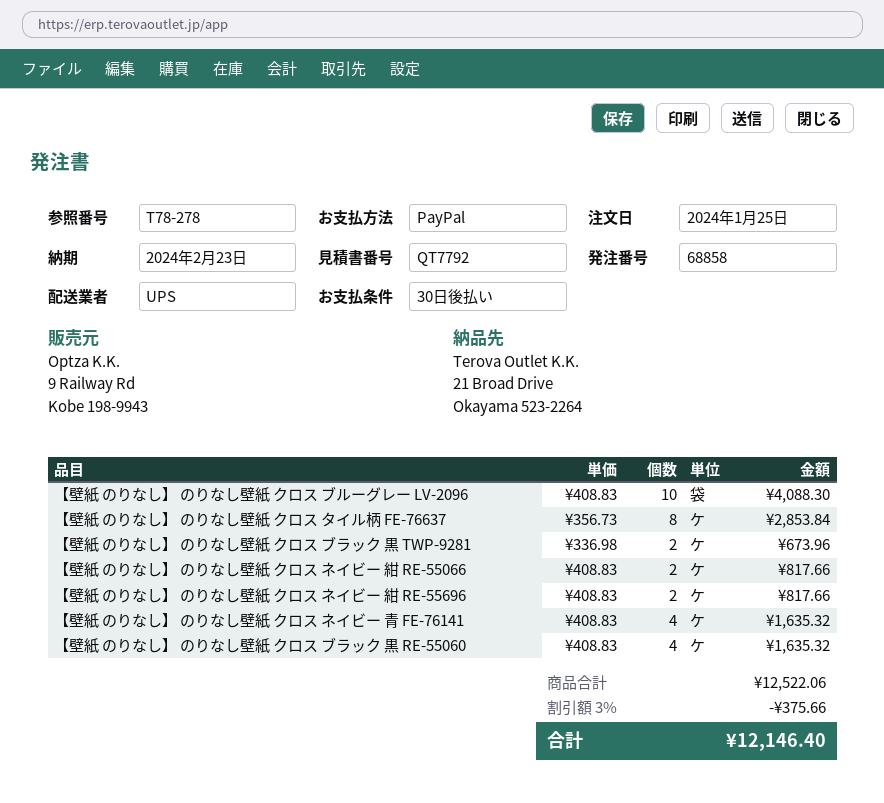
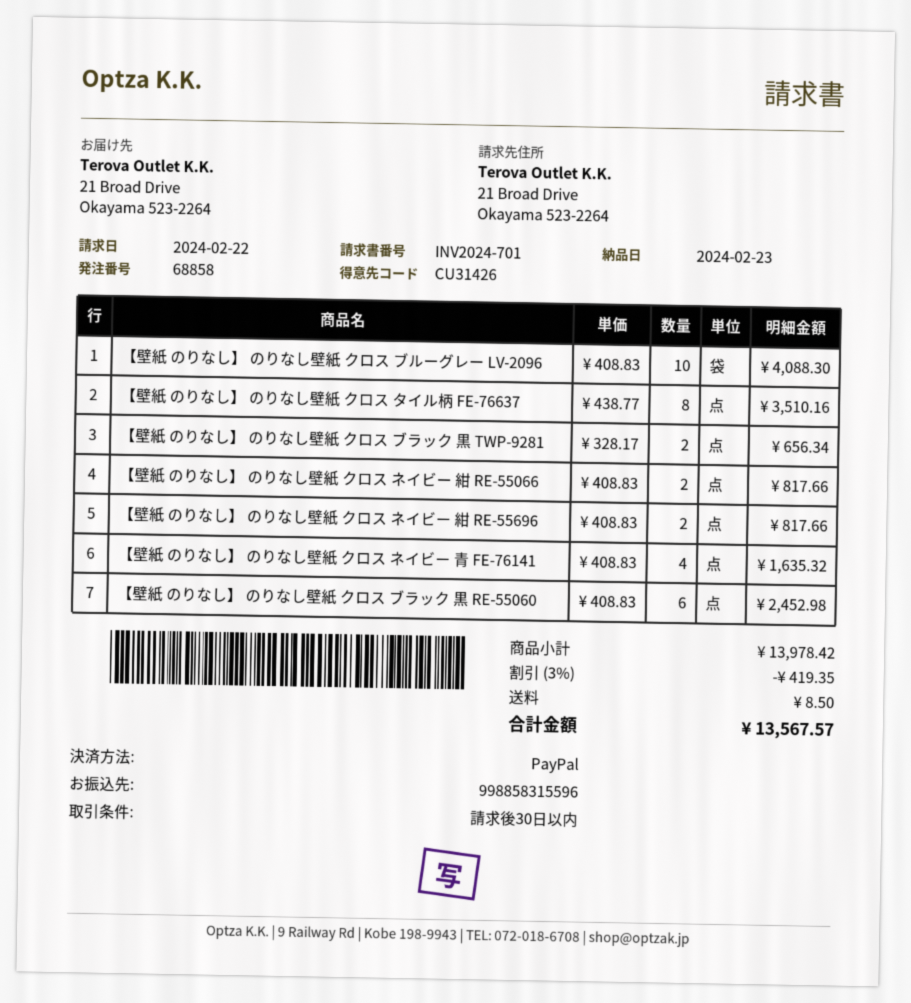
【壁紙 のりなし】 のりなし壁紙 クロス タイル柄 FE-76637: 8 x 356.73 = 2853.84 -> 8 x 438.77 = 3510.16
【壁紙 のりなし】 のりなし壁紙 クロス ブラック 黒 TWP-9281: 2 x 336.98 = 673.96 -> 2 x 328.17 = 656.34
【壁紙 のりなし】 のりなし壁紙 クロス ブラック 黒 RE-55060: 4 x 408.83 = 1635.32 -> 6 x 408.83 = 2452.98
subtotal: 12522.06 -> 13978.42
discount: 3% = 375.66 -> 3% = 419.35
shipping: none -> 8.50
total: 12146.40 -> 13567.57

